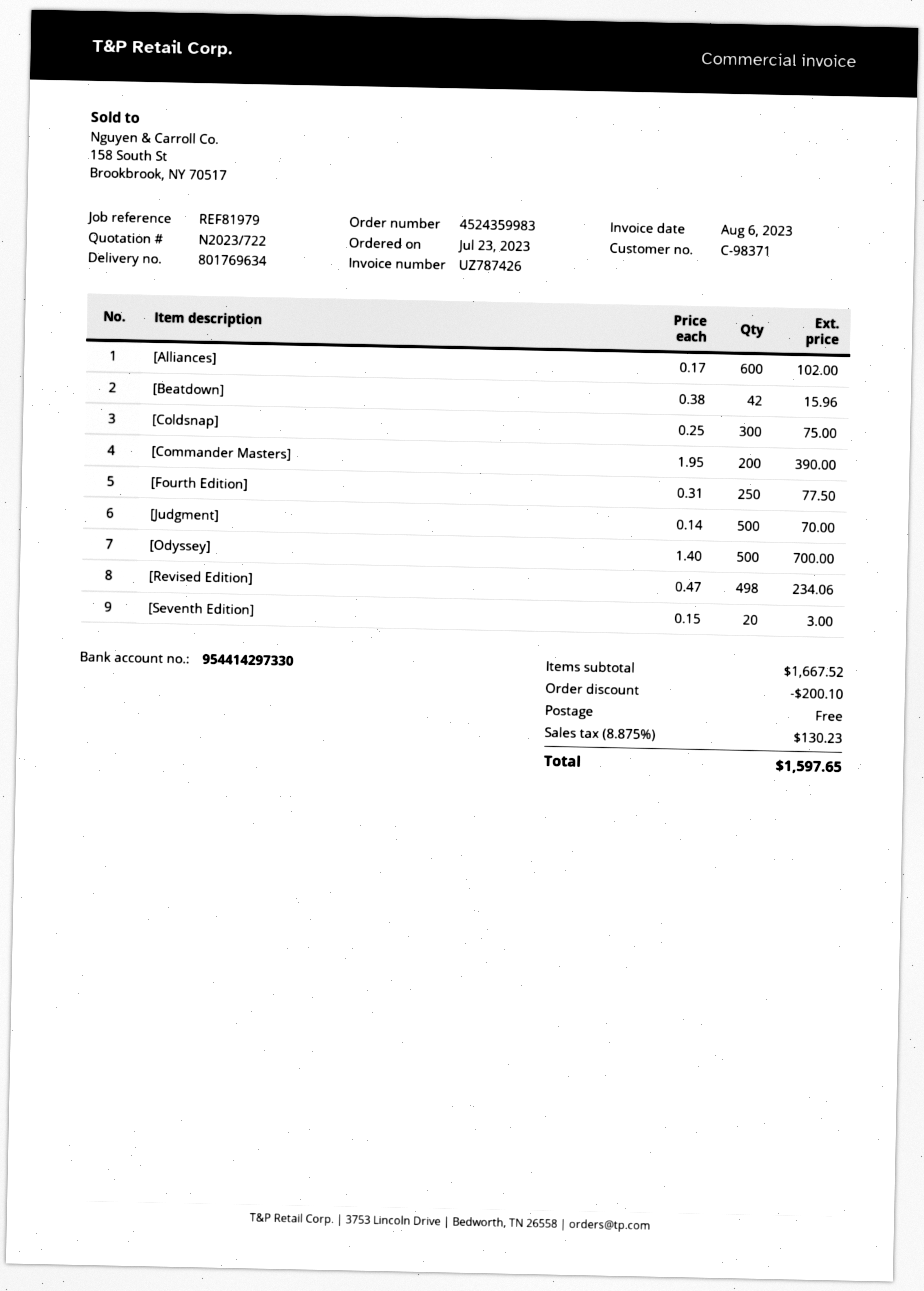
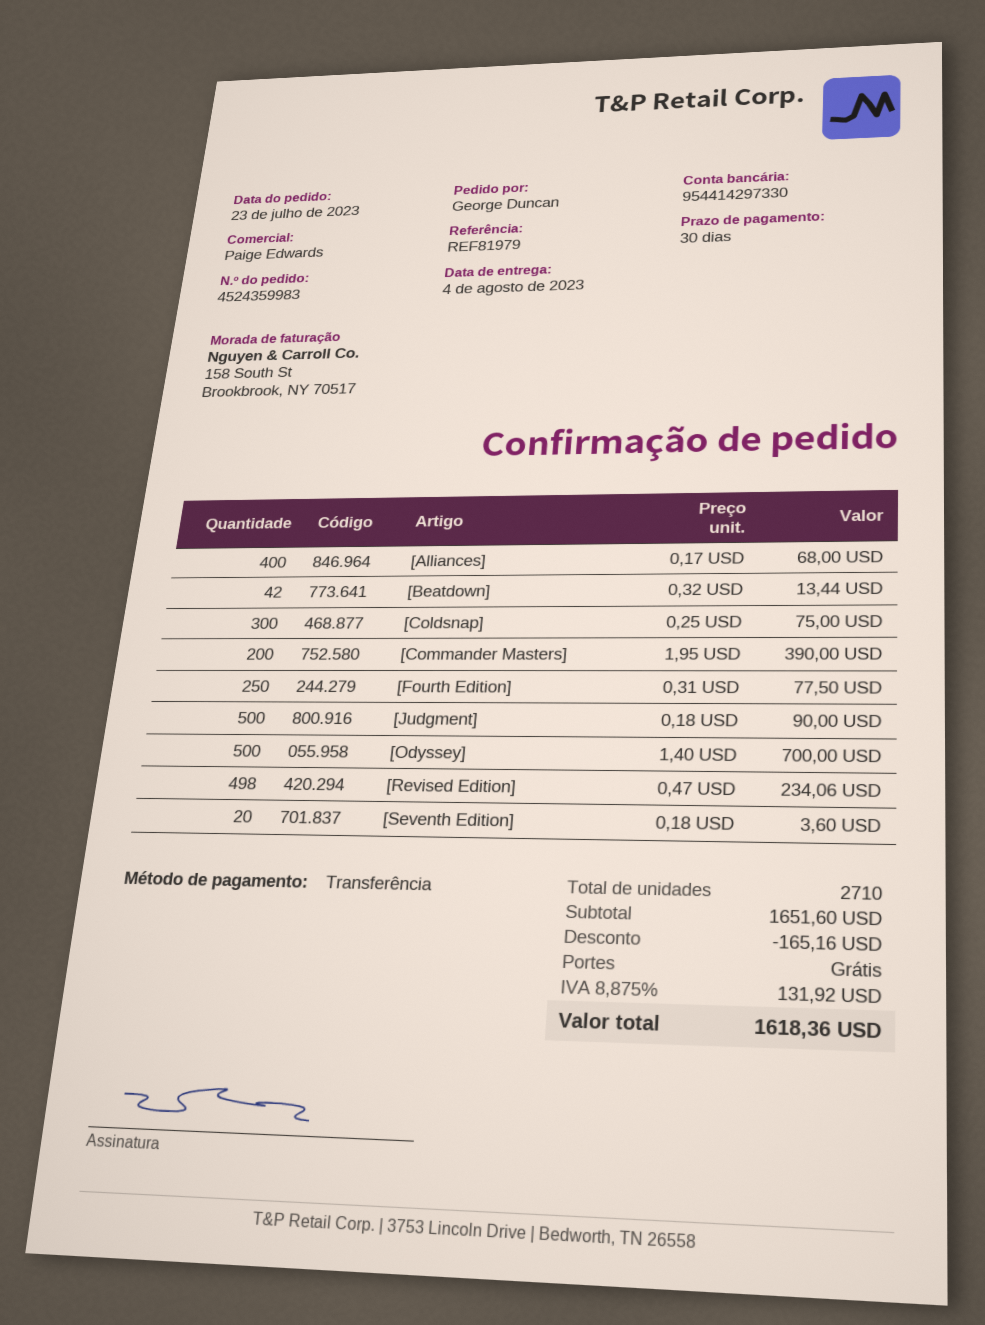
[Alliances]: 600 x 0.17 = 102.00 -> 400 x 0.17 = 68.00
[Beatdown]: 42 x 0.38 = 15.96 -> 42 x 0.32 = 13.44
[Judgment]: 500 x 0.14 = 70.00 -> 500 x 0.18 = 90.00
[Seventh Edition]: 20 x 0.15 = 3.00 -> 20 x 0.18 = 3.60
subtotal: 1667.52 -> 1651.60
discount: 200.10 -> 165.16
tax: 8.875% = 130.23 -> 8.875% = 131.92
total: 1597.65 -> 1618.36

